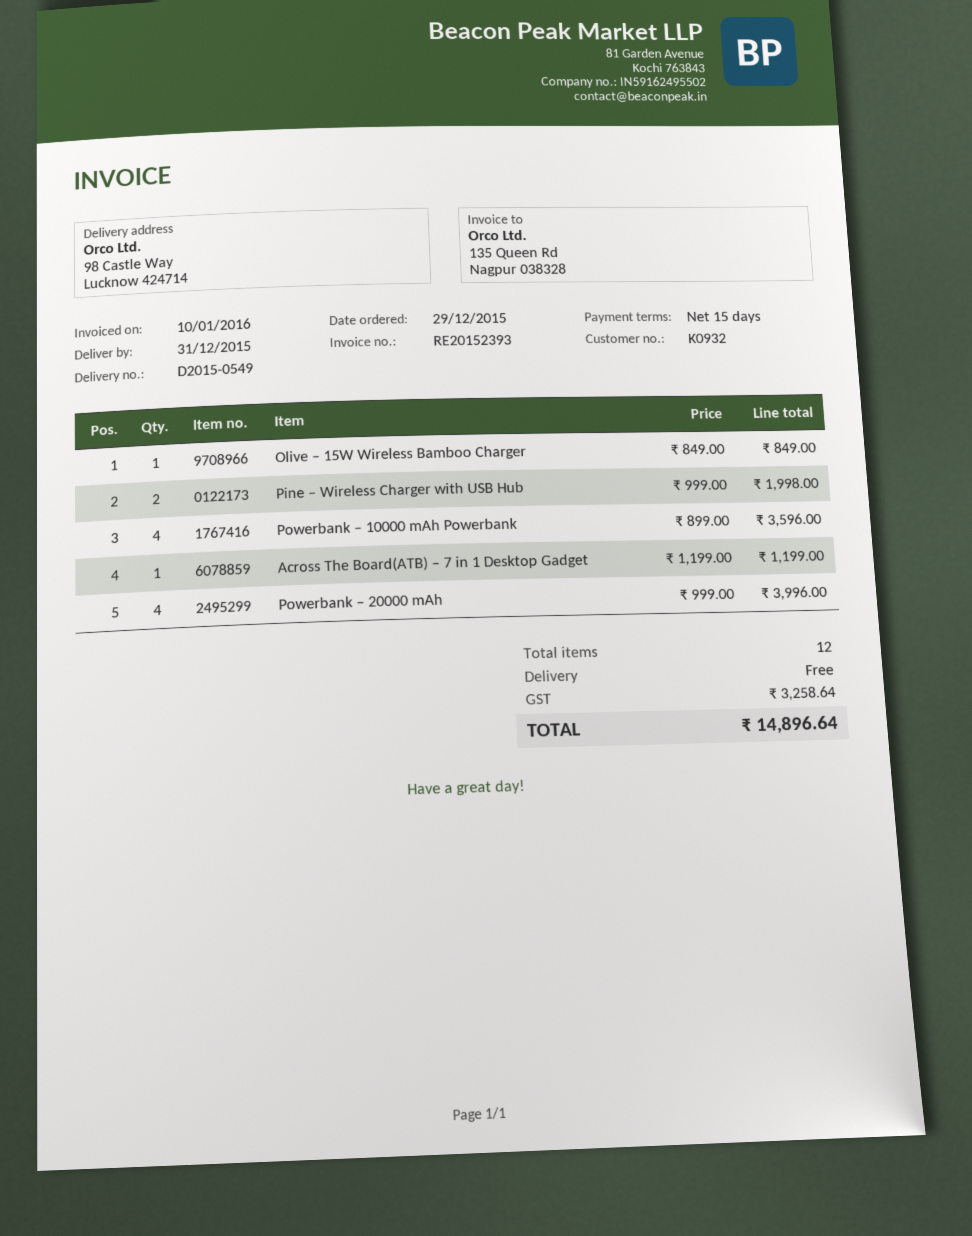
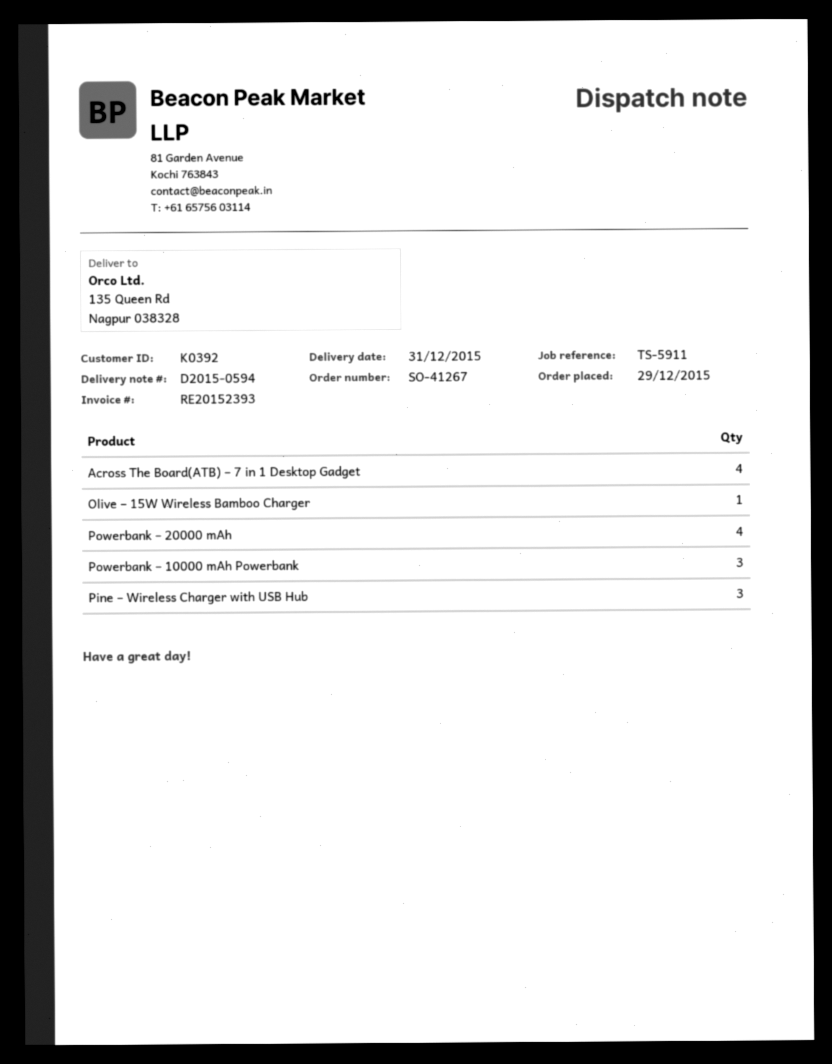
delivery note number: D2015-0549 -> D2015-0594
customer number: K0932 -> K0392
ship to: 98 Castle Way, Lucknow 424714 -> 135 Queen Rd, Nagpur 038328
Pine – Wireless Charger with USB Hub: 2 -> 3
Powerbank – 10000 mAh Powerbank: 4 -> 3
Across The Board(ATB) – 7 in 1 Desktop Gadget: 1 -> 4

